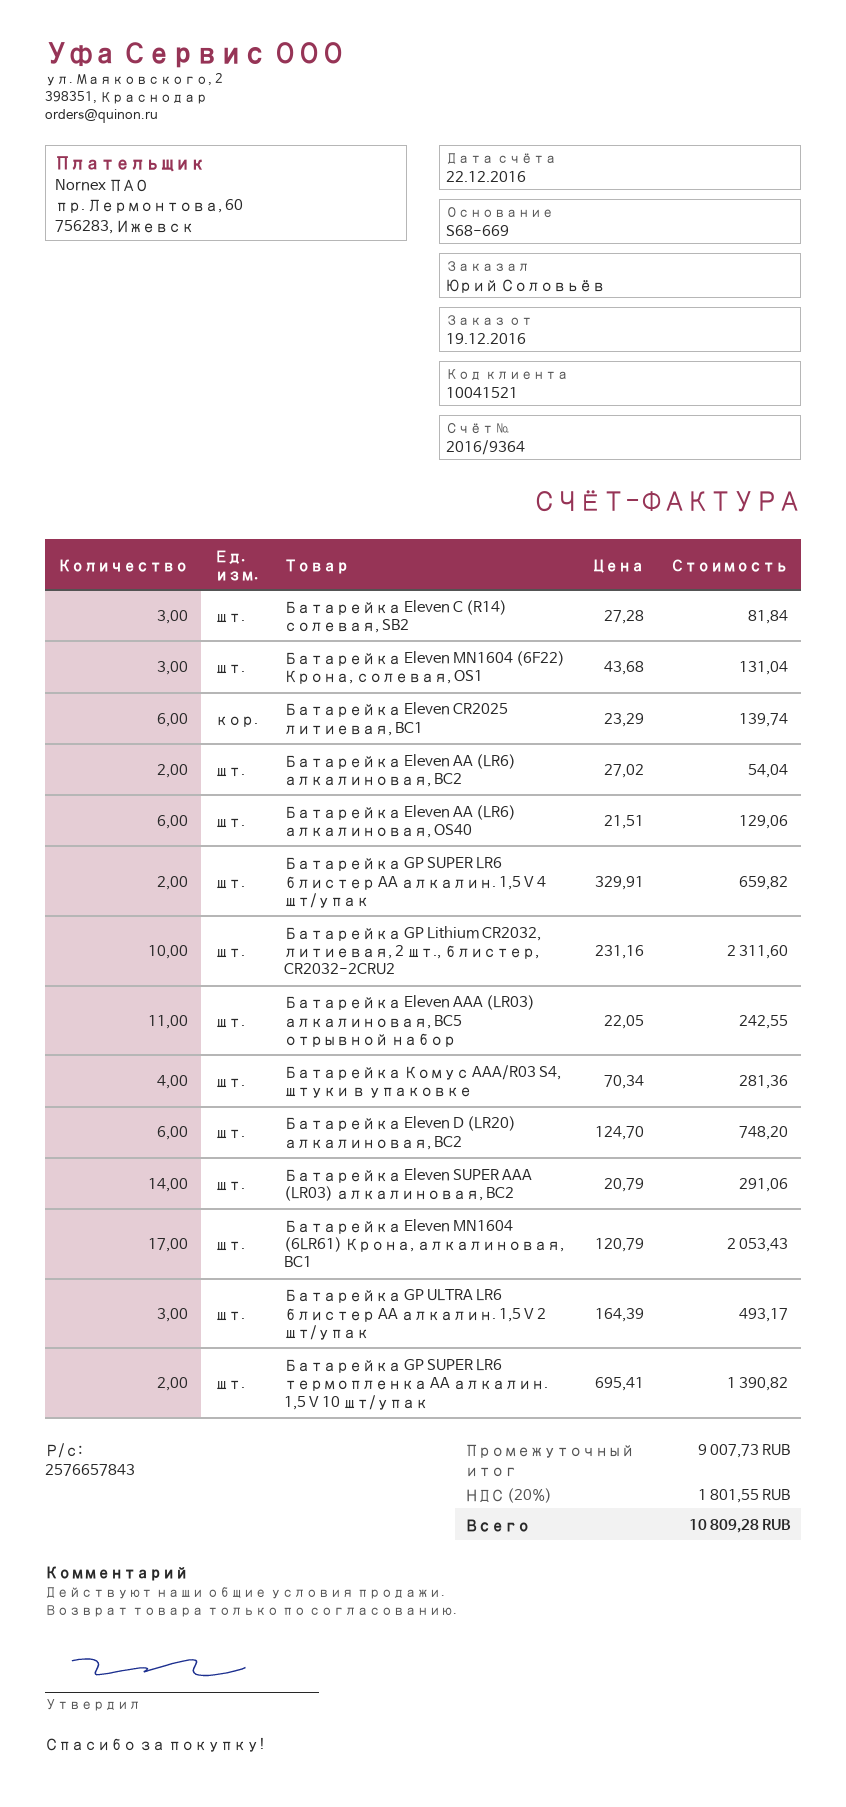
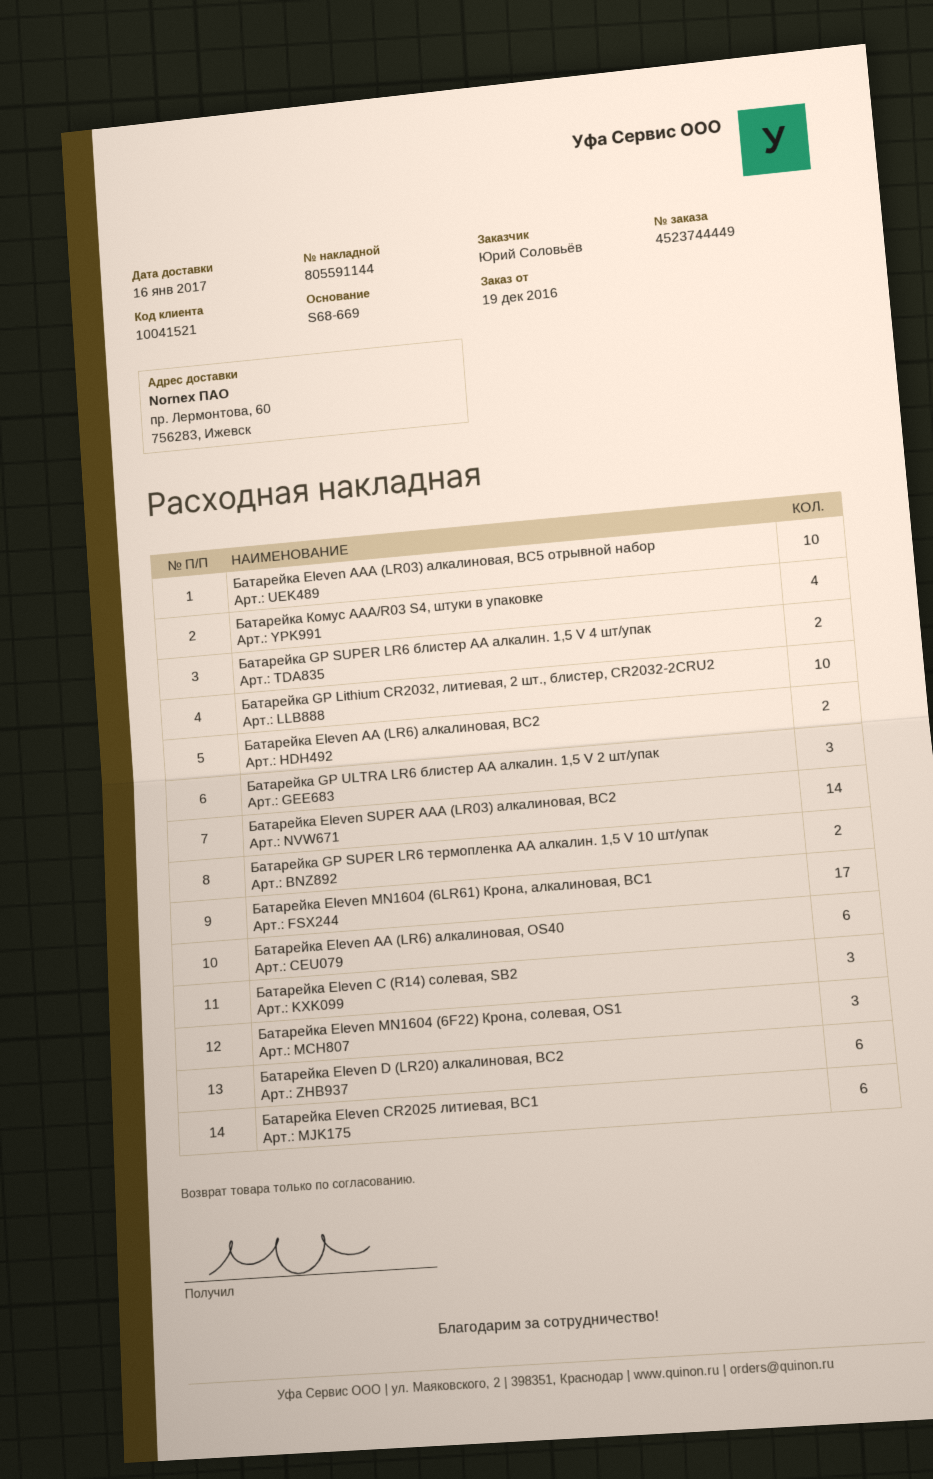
Батарейка Eleven AAA (LR03) алкалиновая, BC5 отрывной набор: 11 -> 10

